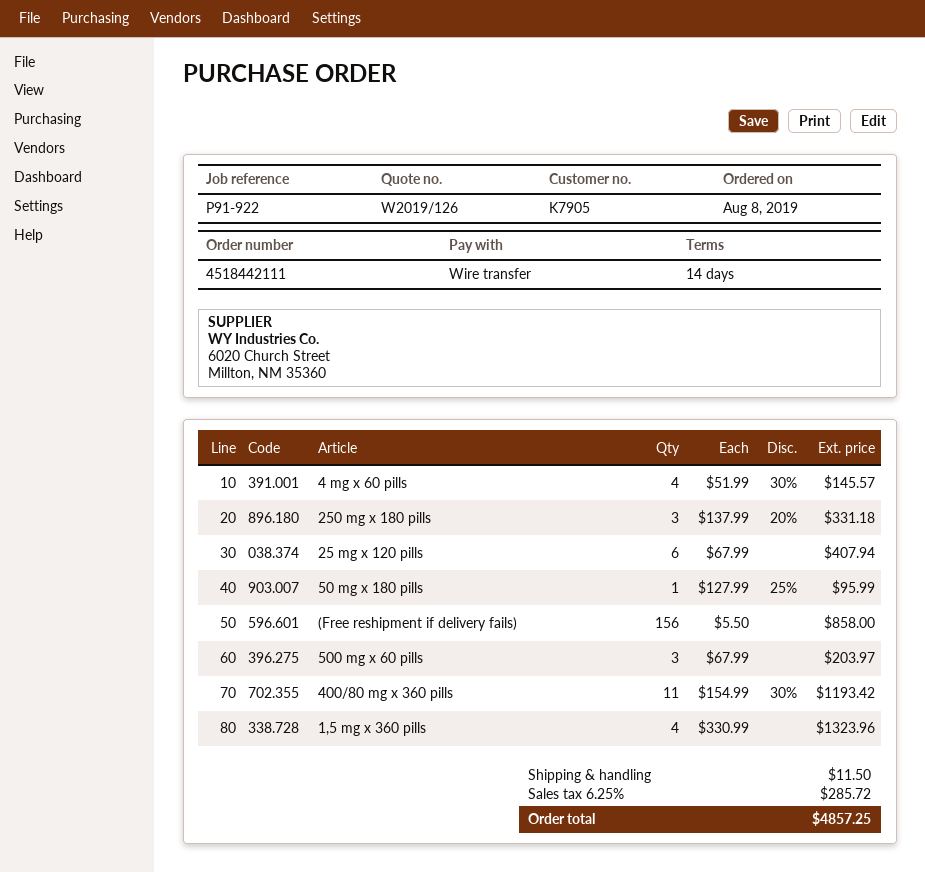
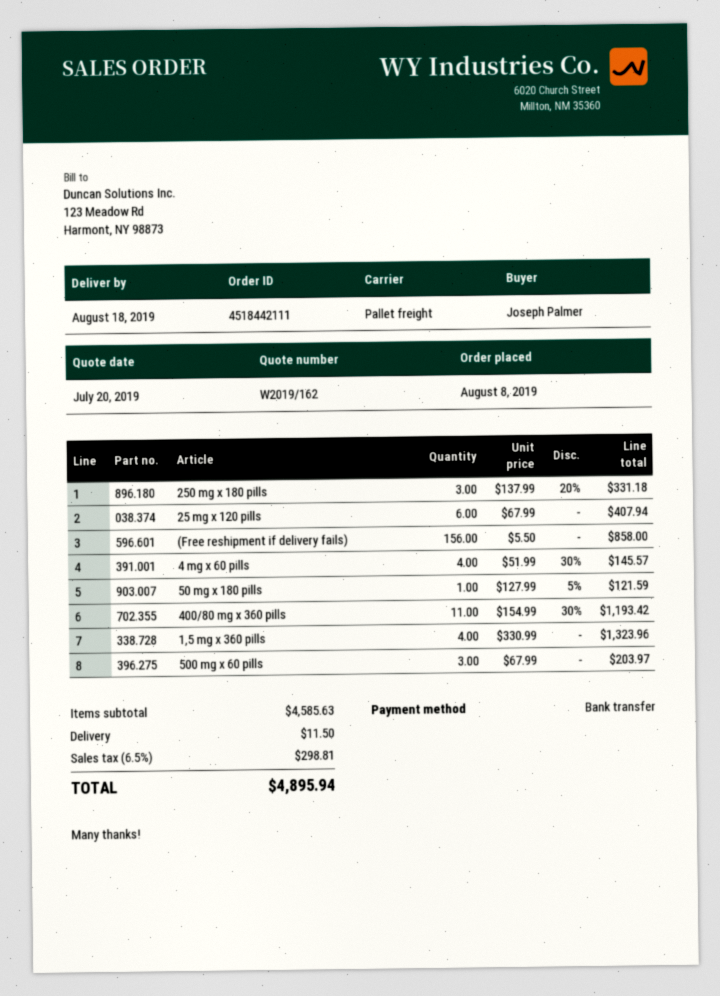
quote number: W2019/126 -> W2019/162
50 mg x 180 pills: 1 x 127.99 - 25% = 95.99 -> 1 x 127.99 - 5% = 121.59
tax: 6.25% = 285.72 -> 6.5% = 298.81
total: 4857.25 -> 4895.94

